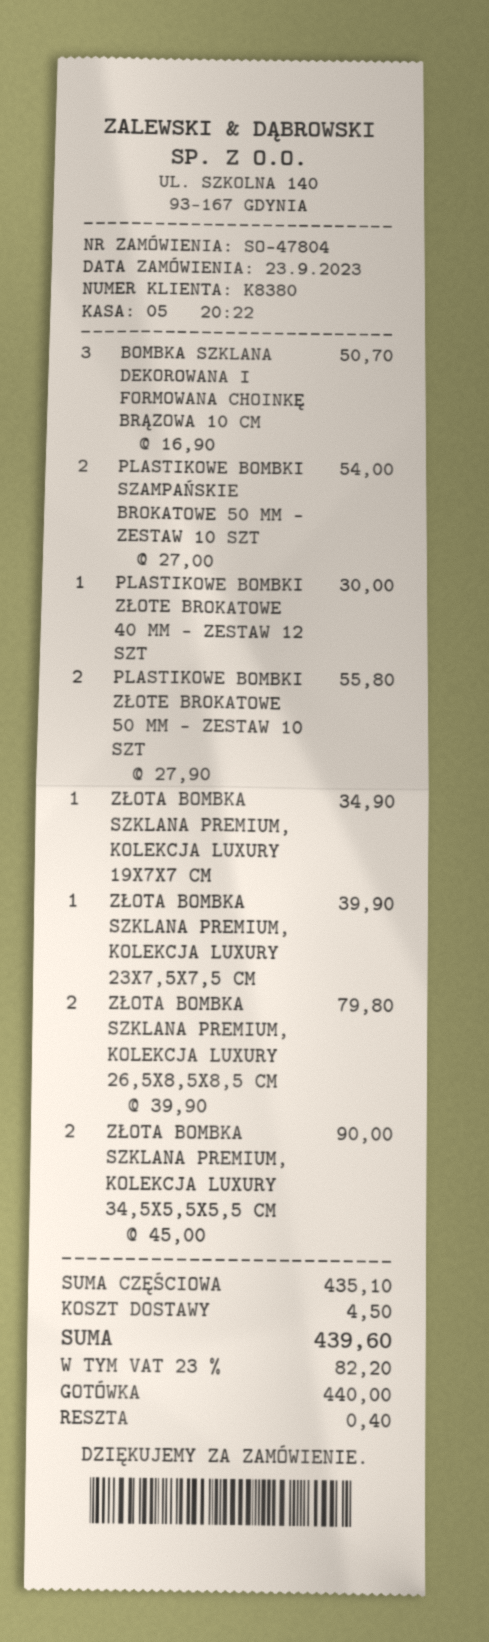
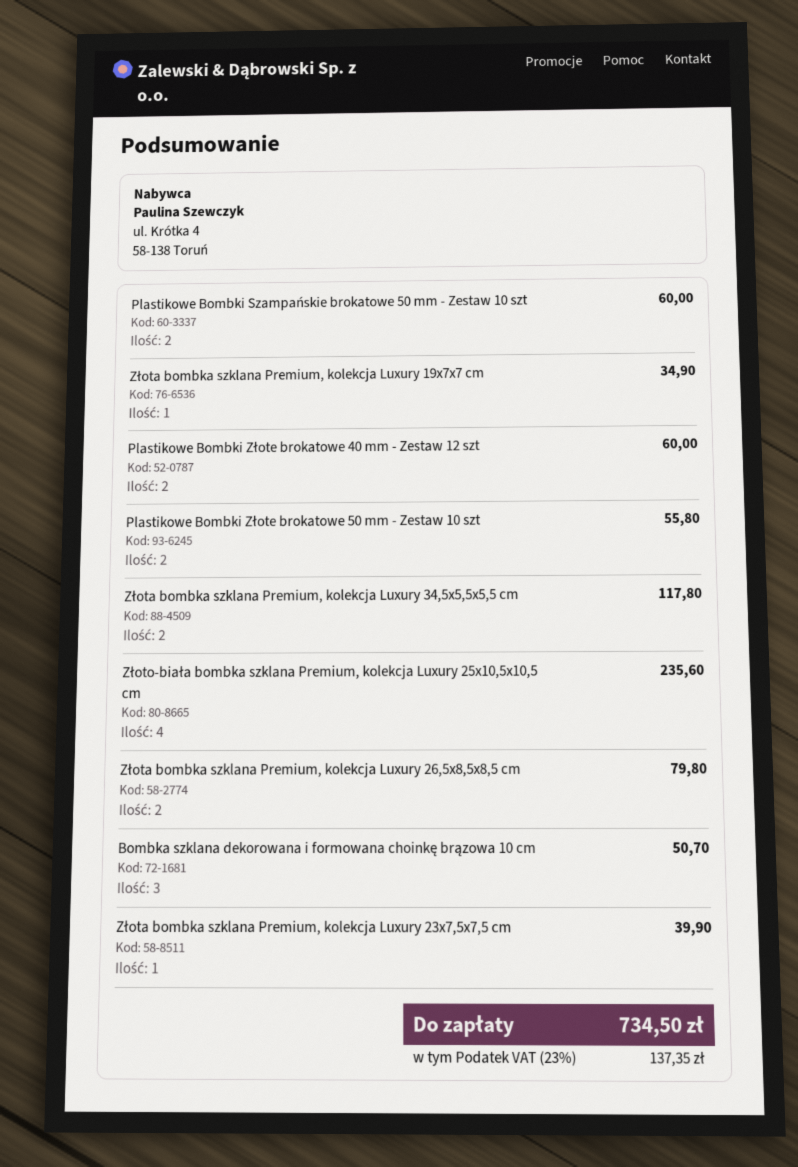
PLASTIKOWE BOMBKI SZAMPAŃSKIE BROKATOWE 50 MM - ZESTAW 10 SZT: 2 for 54.00 -> 2 for 60.00
PLASTIKOWE BOMBKI ZŁOTE BROKATOWE 40 MM - ZESTAW 12 SZT: 1 for 30.00 -> 2 for 60.00
ZŁOTA BOMBKA SZKLANA PREMIUM, KOLEKCJA LUXURY 34,5X5,5X5,5 CM: 2 for 90.00 -> 2 for 117.80
Złoto-biała bombka szklana Premium, kolekcja Luxury 25x10,5x10,5 cm: none -> 4 for 235.60
shipping: 4.50 -> none
tax: 23% = 82.20 -> 23% = 137.35
total: 439.60 -> 734.50

